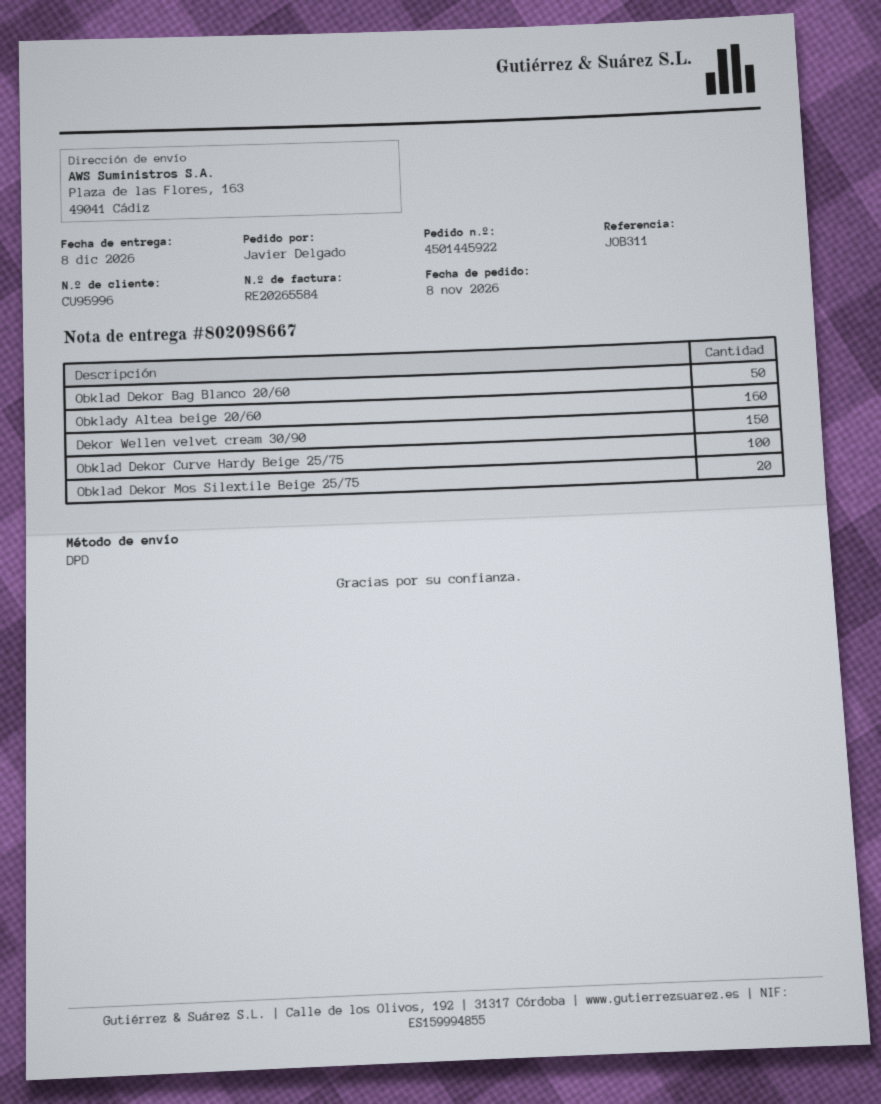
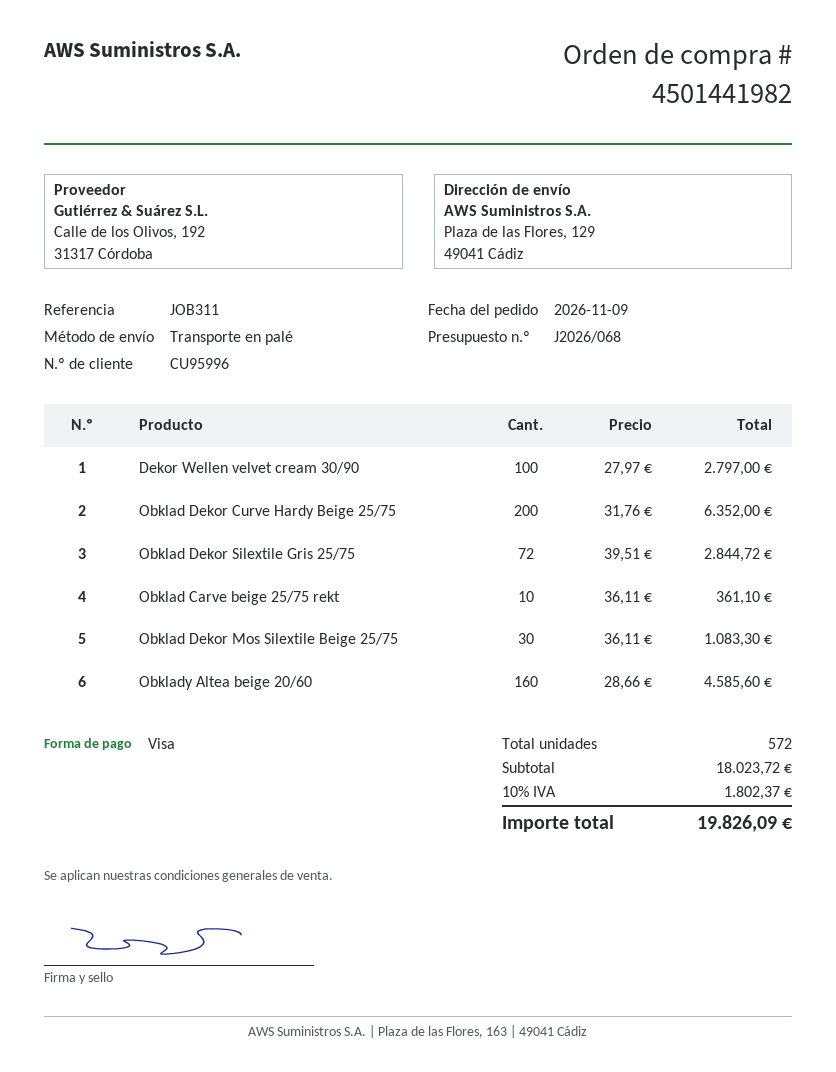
order number: 4501445922 -> 4501441982
order date: 2026-11-08 -> 2026-11-09
shipping method: DPD -> pallet freight
ship to: Plaza de las Flores, 163, 49041 Cádiz -> Plaza de las Flores, 129, 49041 Cádiz
Obklad Dekor Bag Blanco 20/60: 50 -> none
Dekor Wellen velvet cream 30/90: 150 -> 100
Obklad Dekor Curve Hardy Beige 25/75: 100 -> 200
Obklad Dekor Mos Silextile Beige 25/75: 20 -> 30
Obklad Dekor Silextile Gris 25/75: none -> 72
Obklad Carve beige 25/75 rekt: none -> 10

